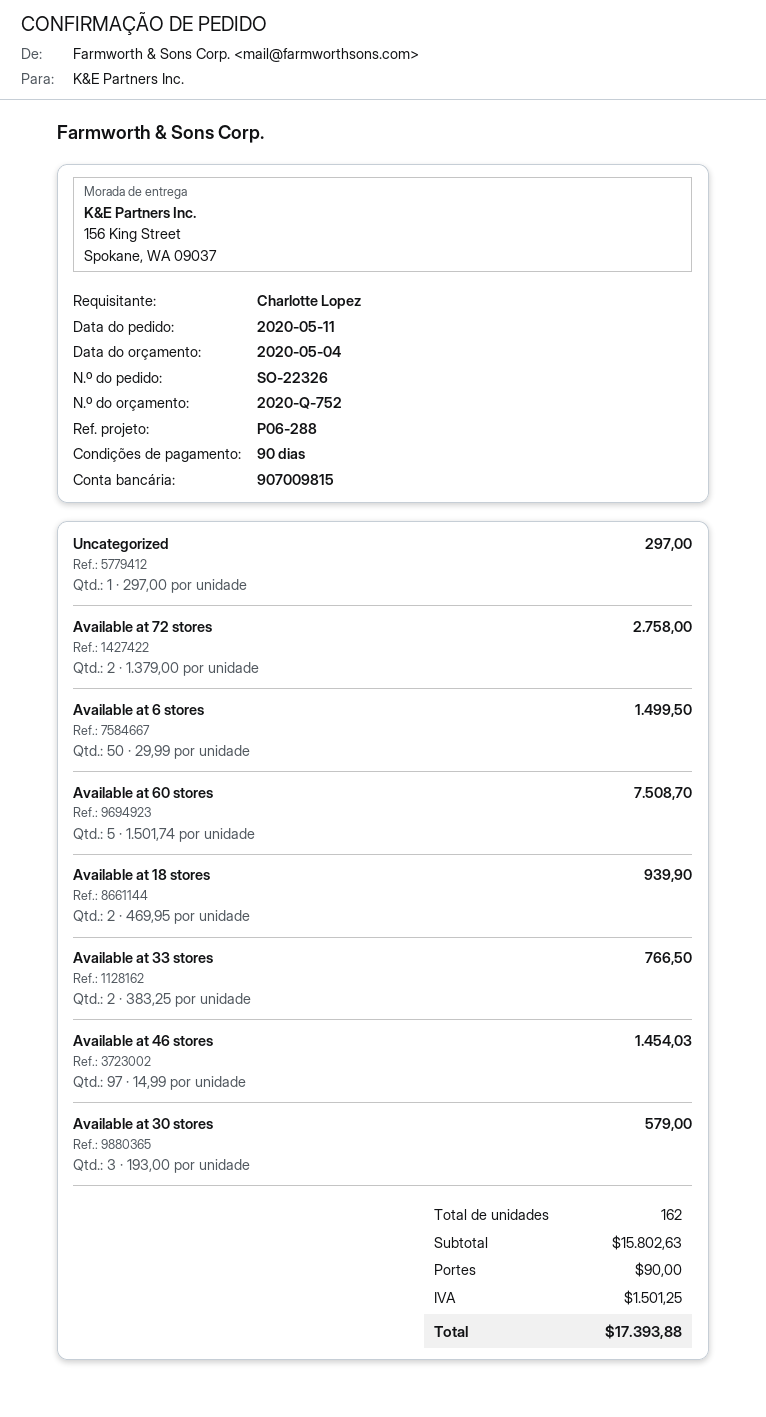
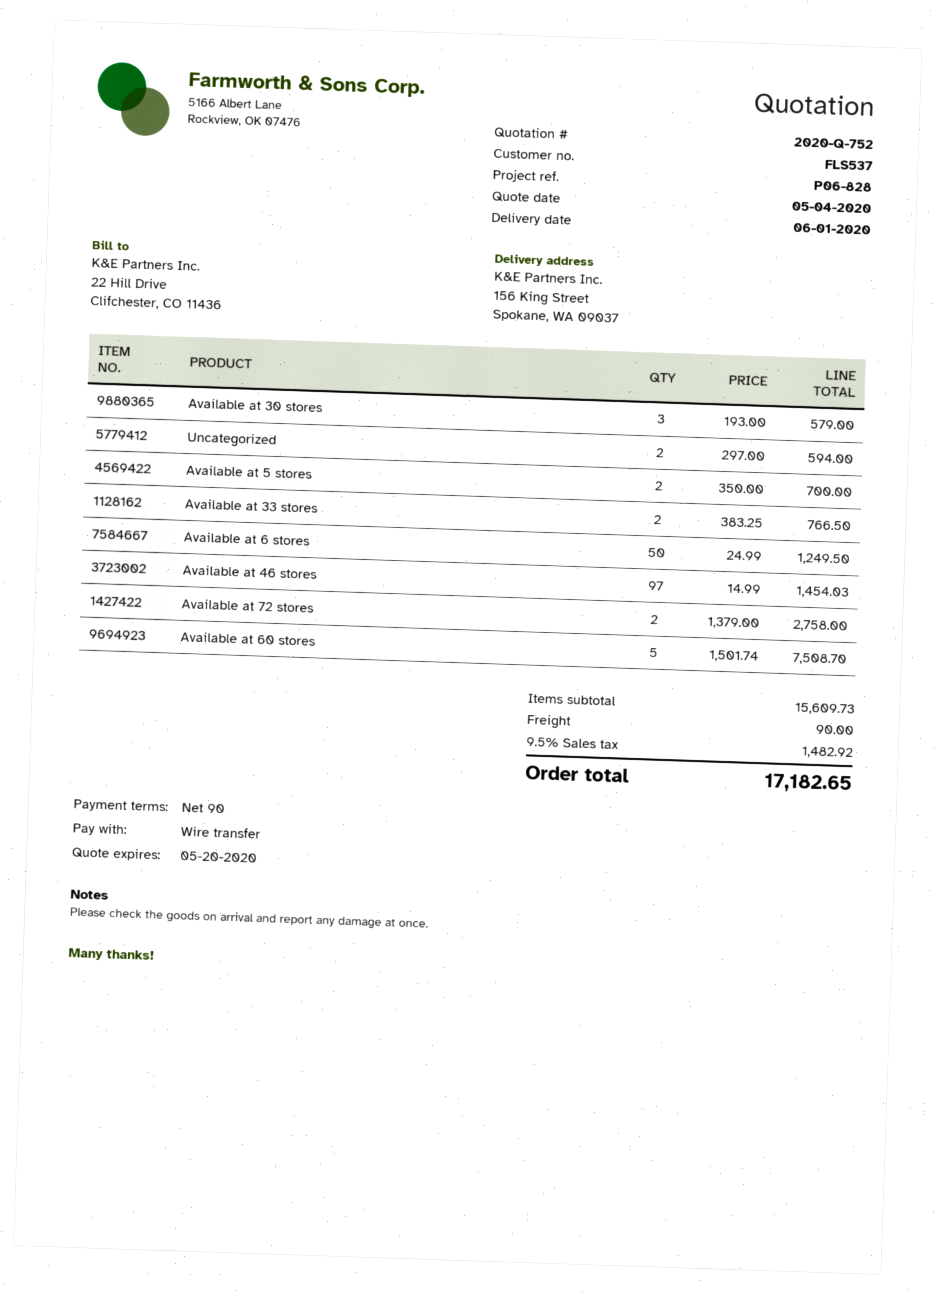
reference: P06-288 -> P06-828
Uncategorized: 1 x 297.00 = 297.00 -> 2 x 297.00 = 594.00
Available at 6 stores: 50 x 29.99 = 1499.50 -> 50 x 24.99 = 1249.50
Available at 18 stores: 2 x 469.95 = 939.90 -> none
Available at 5 stores: none -> 2 x 350.00 = 700.00
subtotal: 15802.63 -> 15609.73
tax: 1501.25 -> 1482.92
total: 17393.88 -> 17182.65

